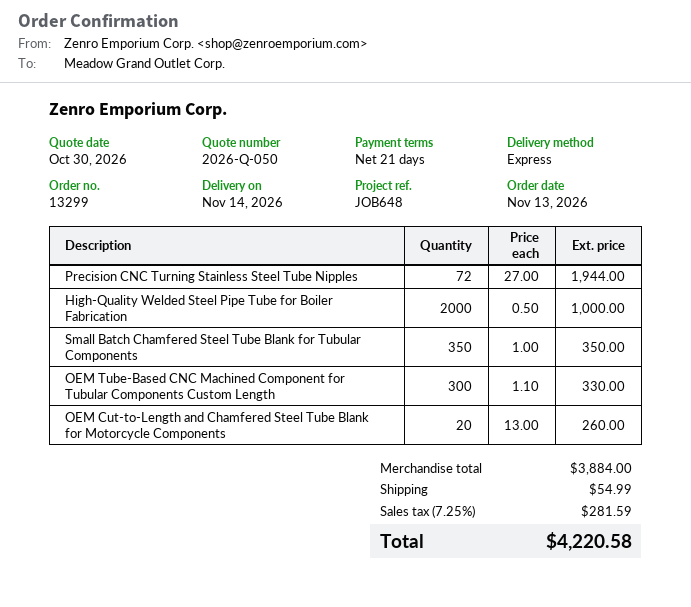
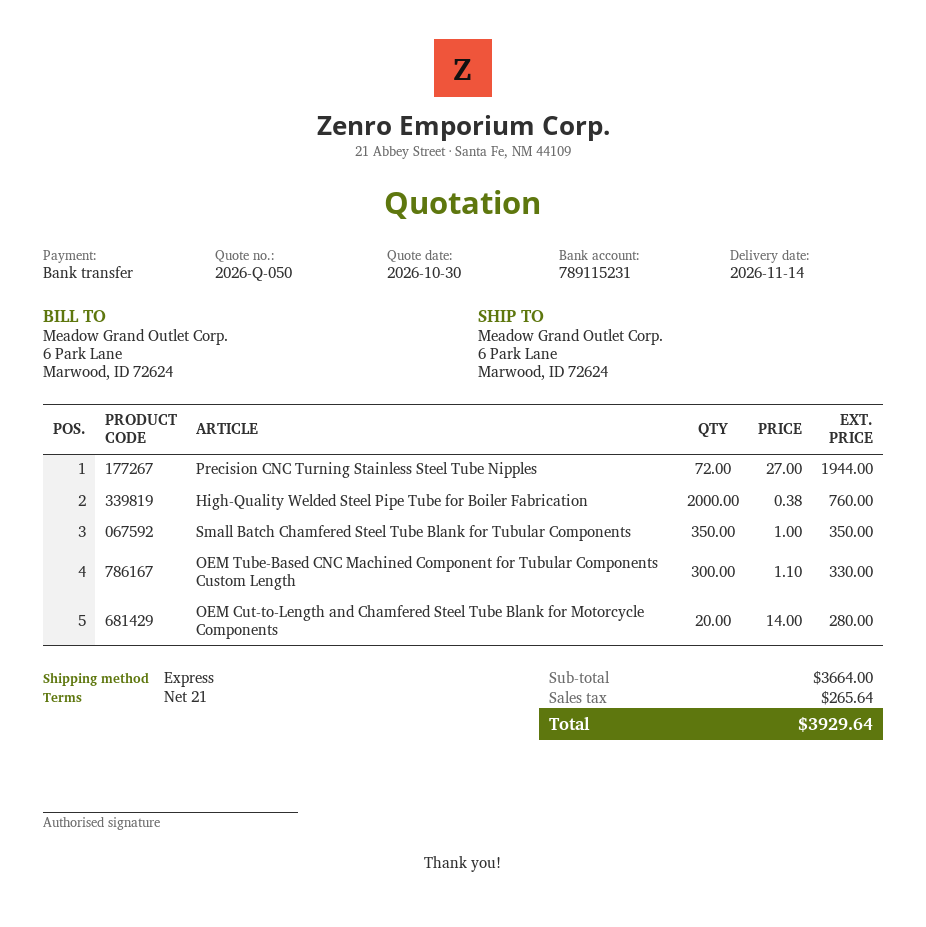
High-Quality Welded Steel Pipe Tube for Boiler Fabrication: 2000 x 0.50 = 1000.00 -> 2000 x 0.38 = 760.00
OEM Cut-to-Length and Chamfered Steel Tube Blank for Motorcycle Components: 20 x 13.00 = 260.00 -> 20 x 14.00 = 280.00
subtotal: 3884.00 -> 3664.00
shipping: 54.99 -> none
tax: 281.59 -> 265.64
total: 4220.58 -> 3929.64

